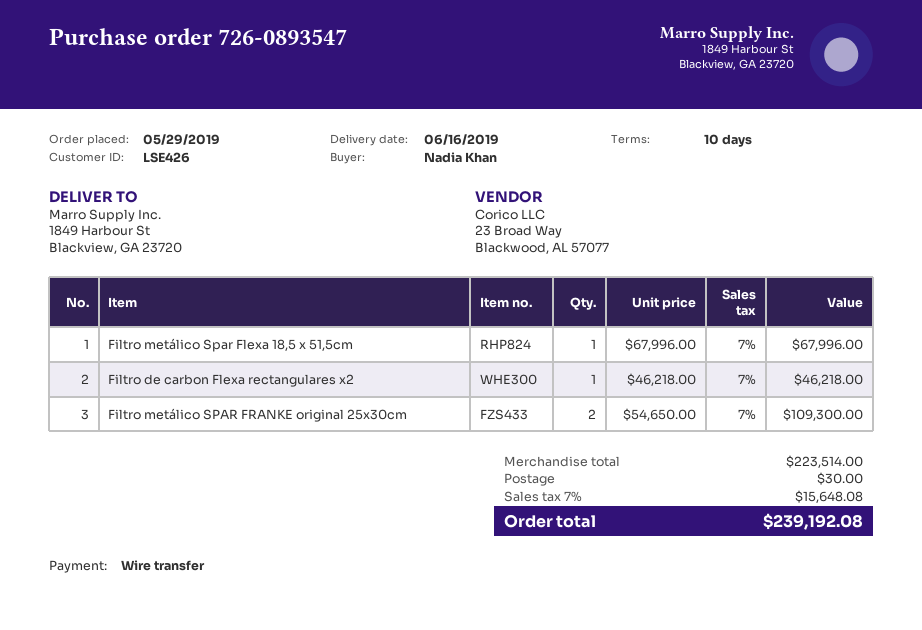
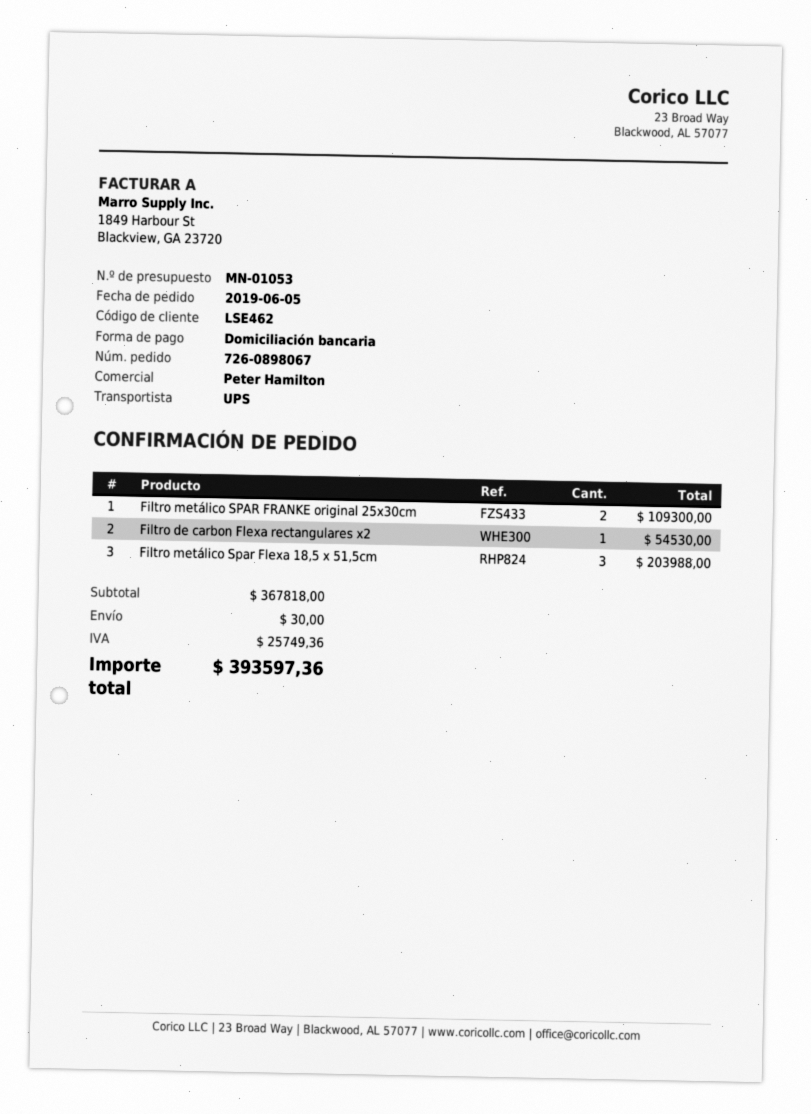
order number: 726-0893547 -> 726-0898067
order date: 2019-05-29 -> 2019-06-05
customer number: LSE426 -> LSE462
payment method: bank transfer -> direct debit
Filtro metálico Spar Flexa 18,5 x 51,5cm: 1 for 67996.00 -> 3 for 203988.00
Filtro de carbon Flexa rectangulares x2: 1 for 46218.00 -> 1 for 54530.00
subtotal: 223514.00 -> 367818.00
tax: 15648.08 -> 25749.36
total: 239192.08 -> 393597.36

